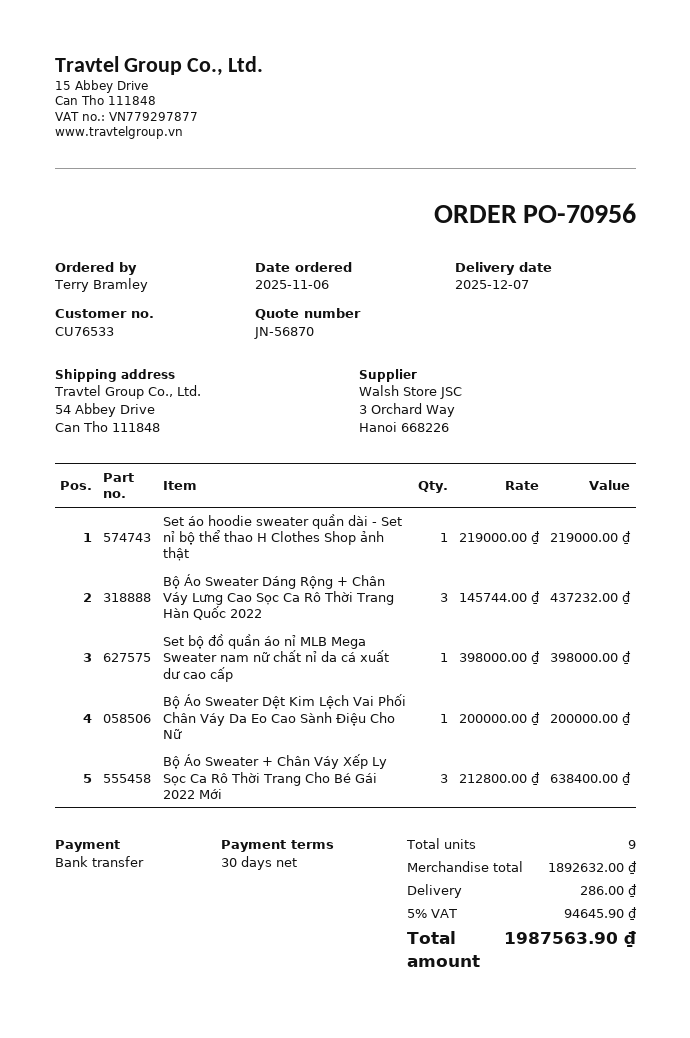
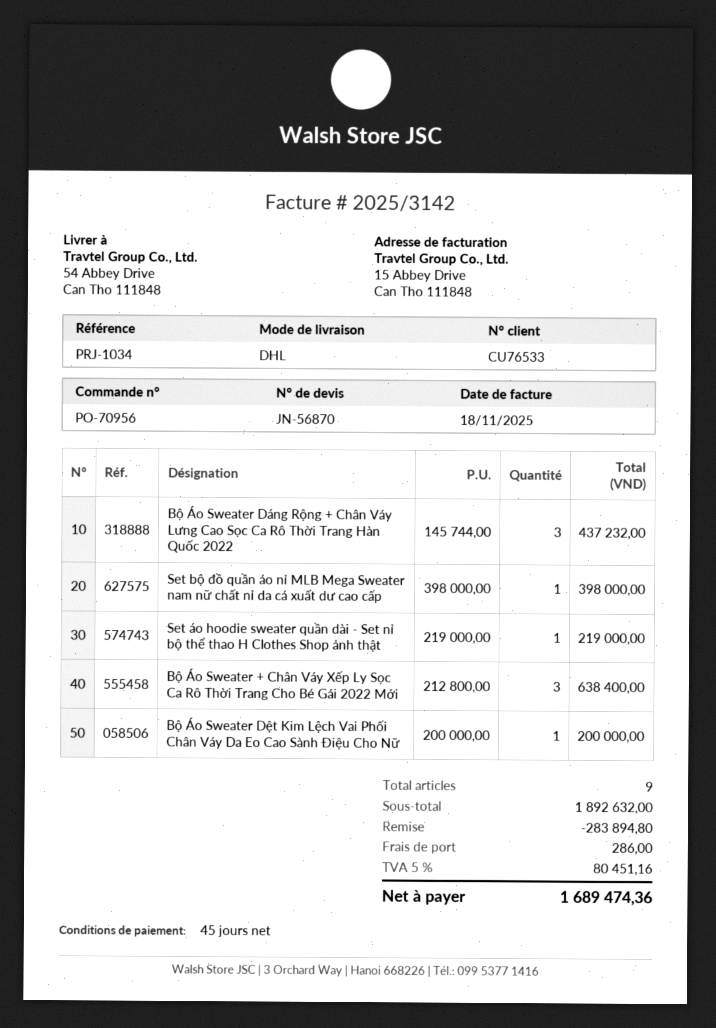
payment terms: 30 days -> 45 days
discount: none -> 283894.80
tax: 5% = 94645.90 -> 5% = 80451.16
total: 1987563.90 -> 1689474.36

